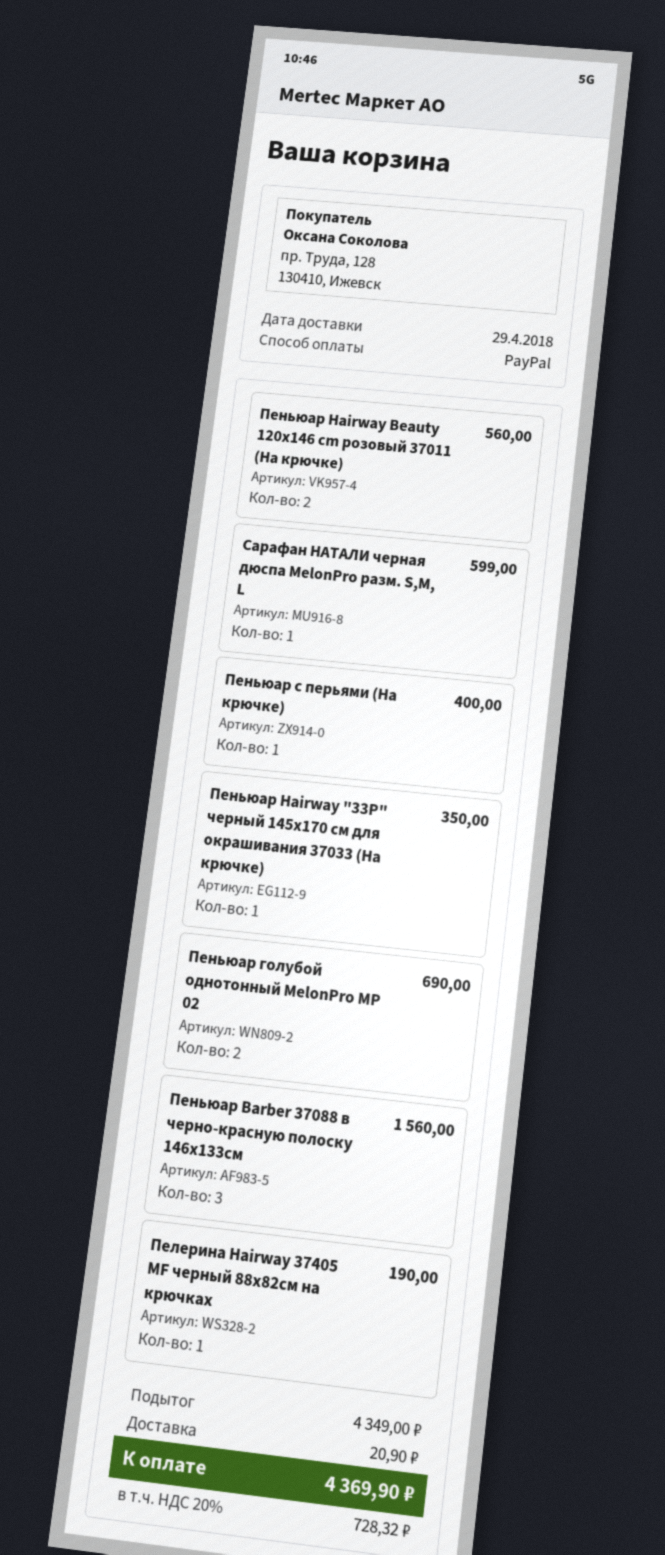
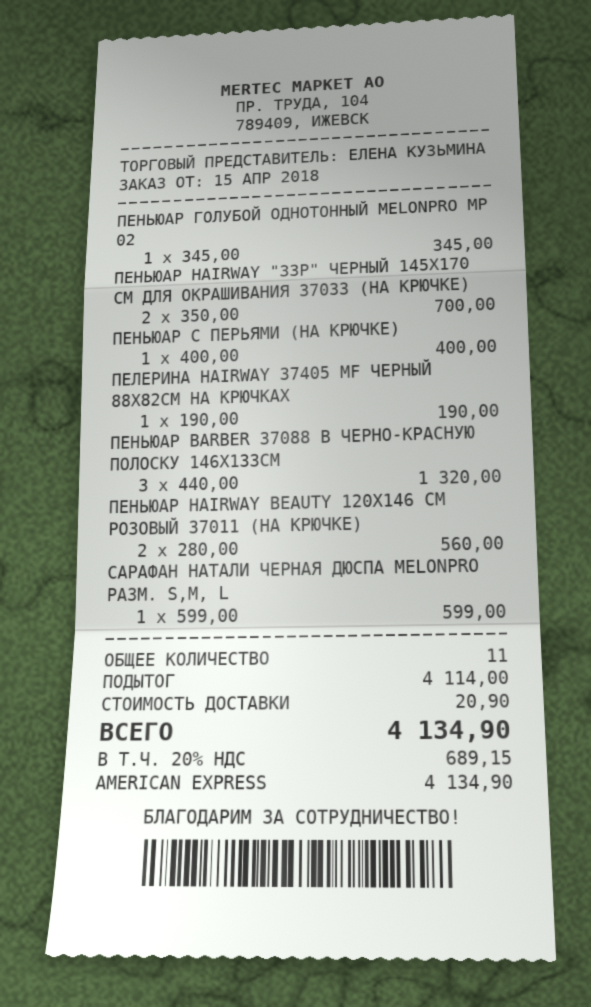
payment method: PayPal -> American Express
Пеньюар Hairway "33P" черный 145x170 см для окрашивания 37033 (На крючке): 1 for 350.00 -> 2 for 700.00
Пеньюар голубой однотонный MelonPro MP 02: 2 for 690.00 -> 1 for 345.00
Пеньюар Barber 37088 в черно-красную полоску 146x133см: 3 for 1560.00 -> 3 for 1320.00
subtotal: 4349.00 -> 4114.00
tax: 20% = 728.32 -> 20% = 689.15
total: 4369.90 -> 4134.90

